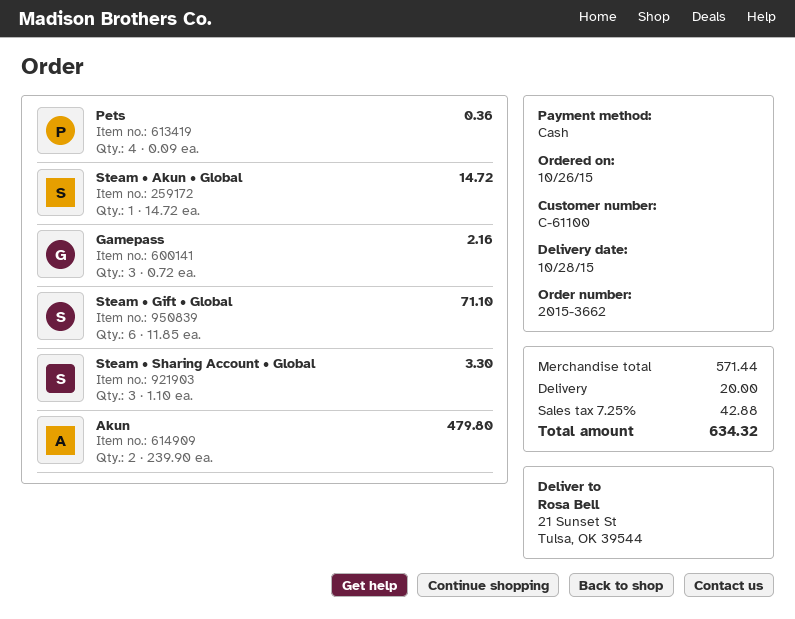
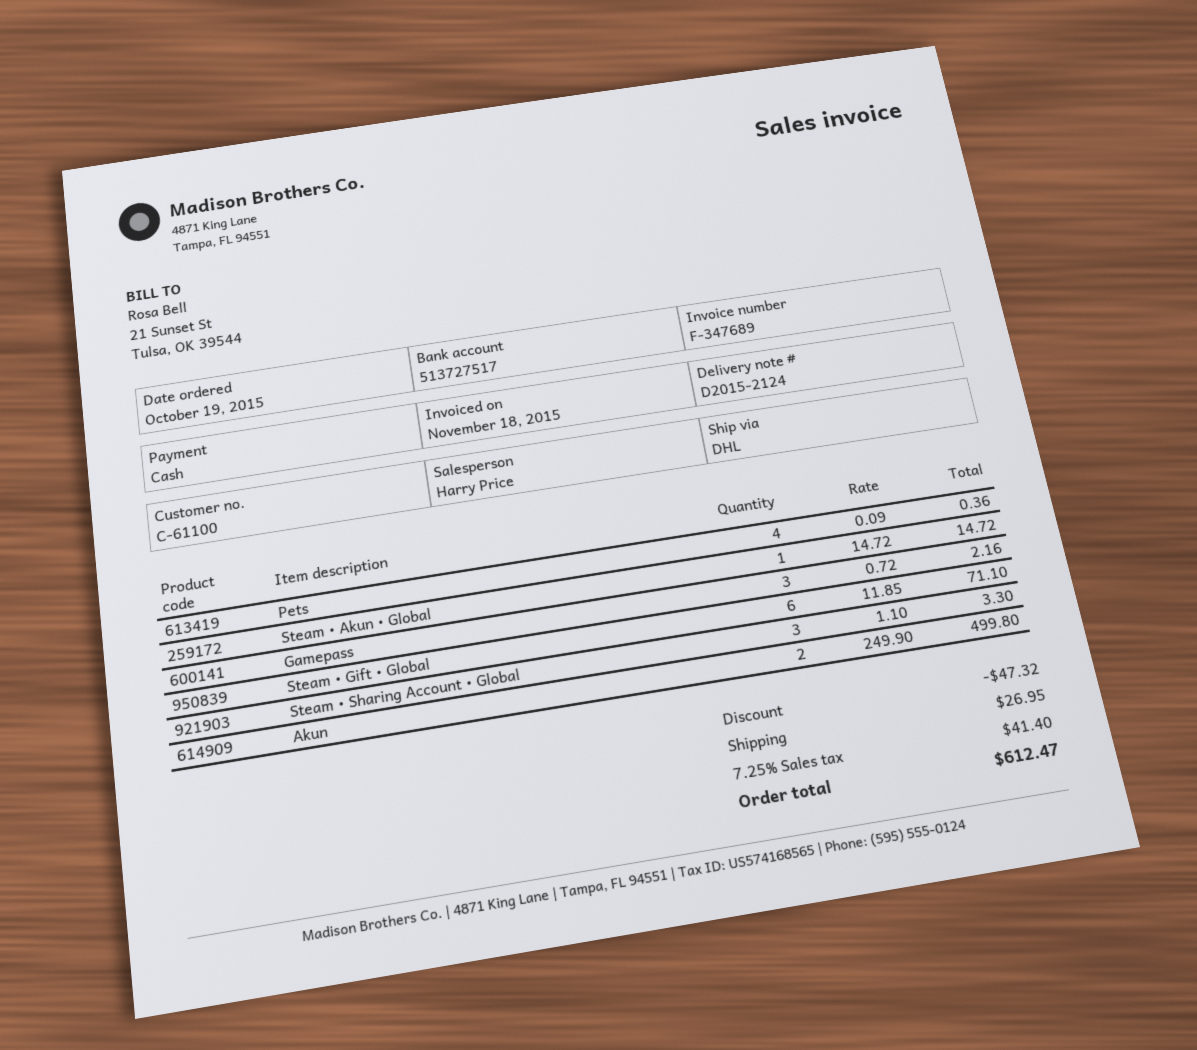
order date: 2015-10-26 -> 2015-10-19
Akun: 2 x 239.90 = 479.80 -> 2 x 249.90 = 499.80
discount: none -> 47.32
shipping: 20.00 -> 26.95
tax: 7.25% = 42.88 -> 7.25% = 41.40
total: 634.32 -> 612.47

